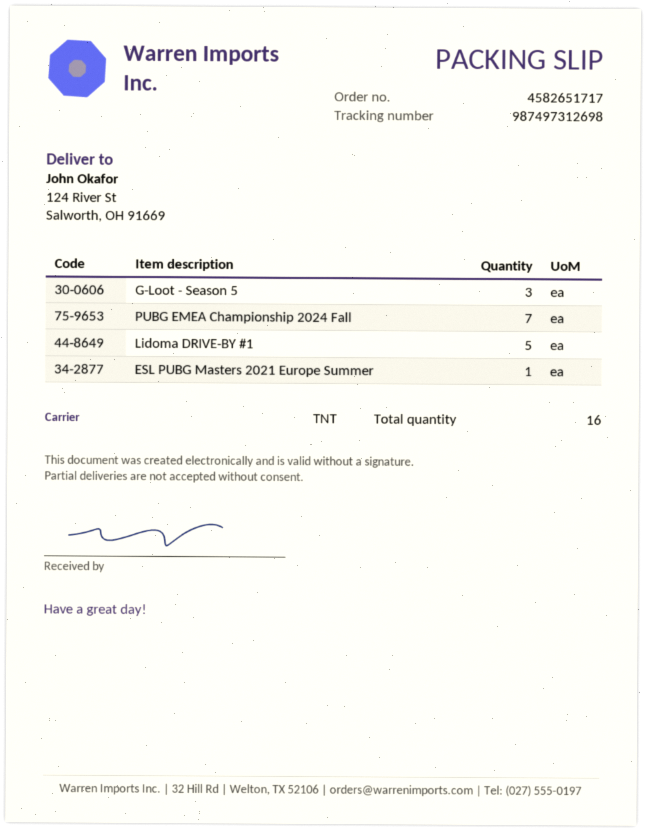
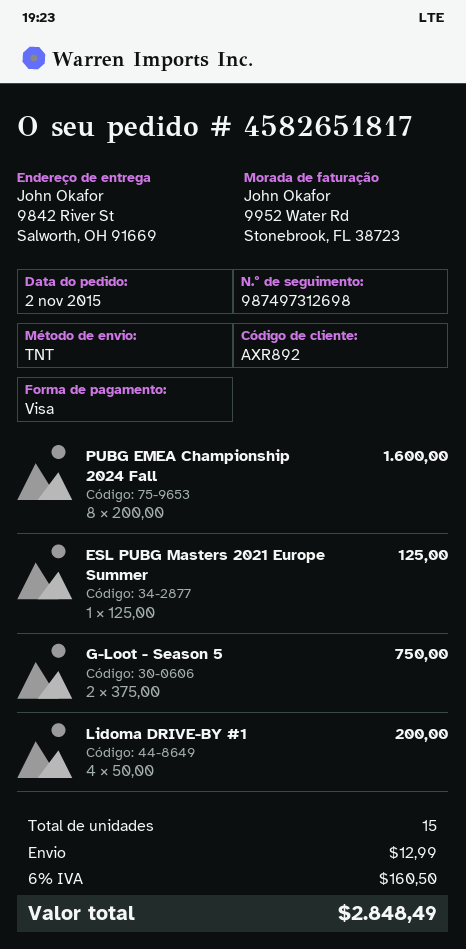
order number: 4582651717 -> 4582651817
ship to: 124 River St, Salworth, OH 91669 -> 9842 River St, Salworth, OH 91669
G-Loot - Season 5: 3 -> 2
PUBG EMEA Championship 2024 Fall: 7 -> 8
Lidoma DRIVE-BY #1: 5 -> 4
total quantity: 16 -> 15

